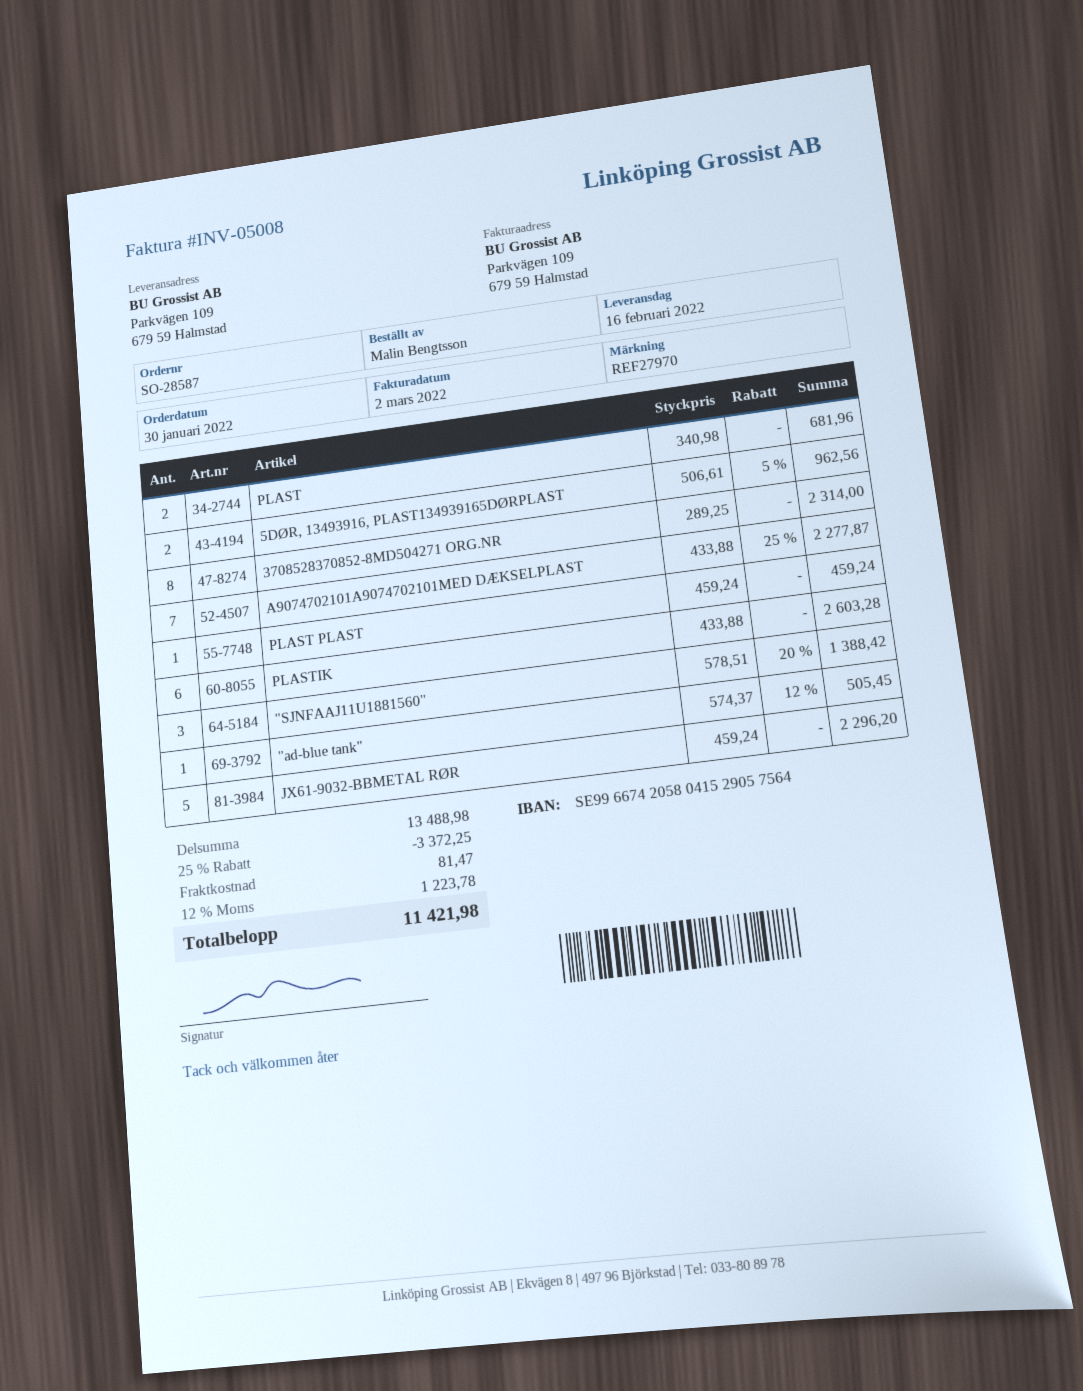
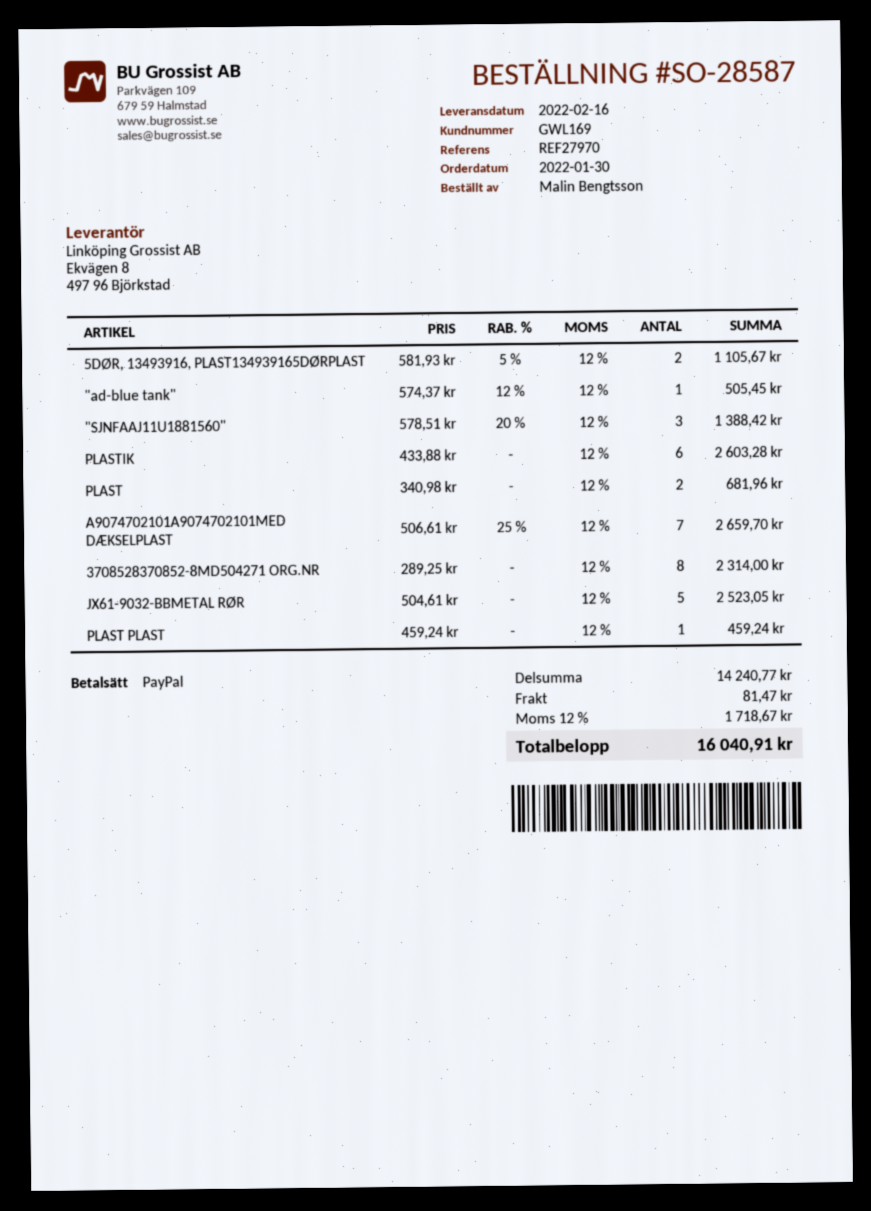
5DØR, 13493916, PLAST134939165DØRPLAST: 2 x 506.61 - 5% = 962.56 -> 2 x 581.93 - 5% = 1105.67
A9074702101A9074702101MED DÆKSELPLAST: 7 x 433.88 - 25% = 2277.87 -> 7 x 506.61 - 25% = 2659.70
JX61-9032-BBMETAL RØR: 5 x 459.24 = 2296.20 -> 5 x 504.61 = 2523.05
subtotal: 13488.98 -> 14240.77
discount: 25% = 3372.25 -> none
tax: 12% = 1223.78 -> 12% = 1718.67
total: 11421.98 -> 16040.91

